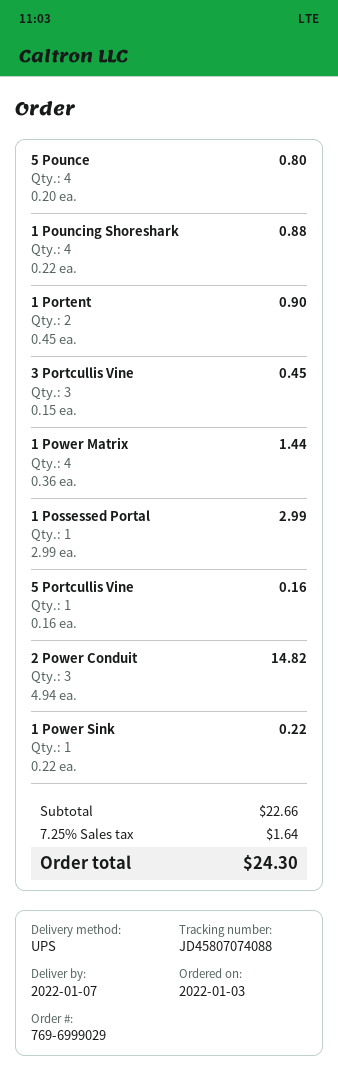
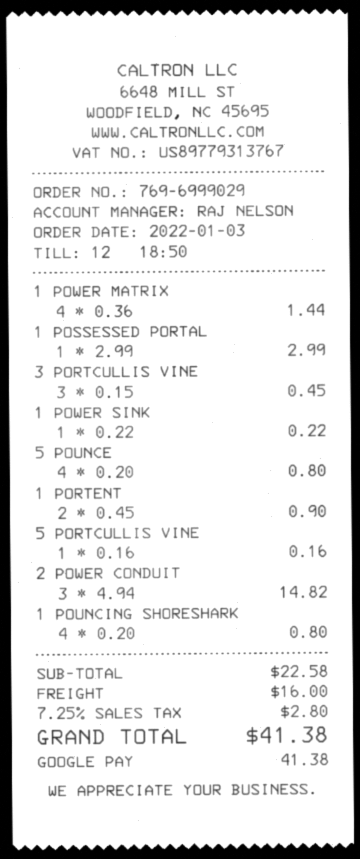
1 Pouncing Shoreshark: 4 x 0.22 = 0.88 -> 4 x 0.20 = 0.80
subtotal: 22.66 -> 22.58
shipping: none -> 16.00
tax: 7.25% = 1.64 -> 7.25% = 2.80
total: 24.30 -> 41.38

